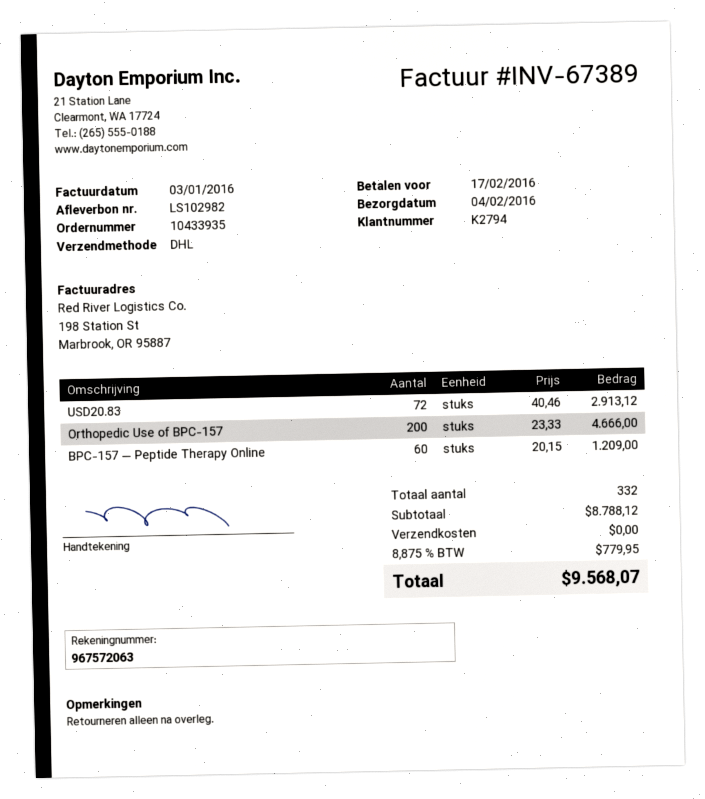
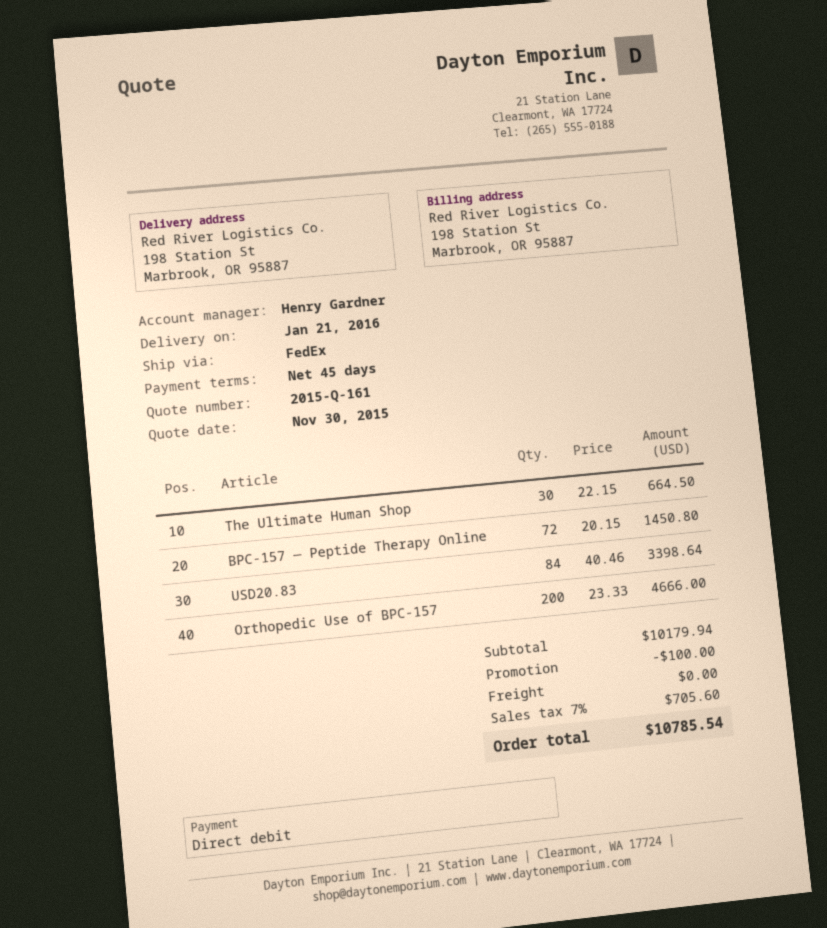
delivery date: 2016-02-04 -> 2016-01-21
shipping method: DHL -> FedEx
USD20.83: 72 x 40.46 = 2913.12 -> 84 x 40.46 = 3398.64
BPC-157 — Peptide Therapy Online: 60 x 20.15 = 1209.00 -> 72 x 20.15 = 1450.80
The Ultimate Human Shop: none -> 30 x 22.15 = 664.50
subtotal: 8788.12 -> 10179.94
discount: none -> 100.00
tax: 8.875% = 779.95 -> 7% = 705.60
total: 9568.07 -> 10785.54

